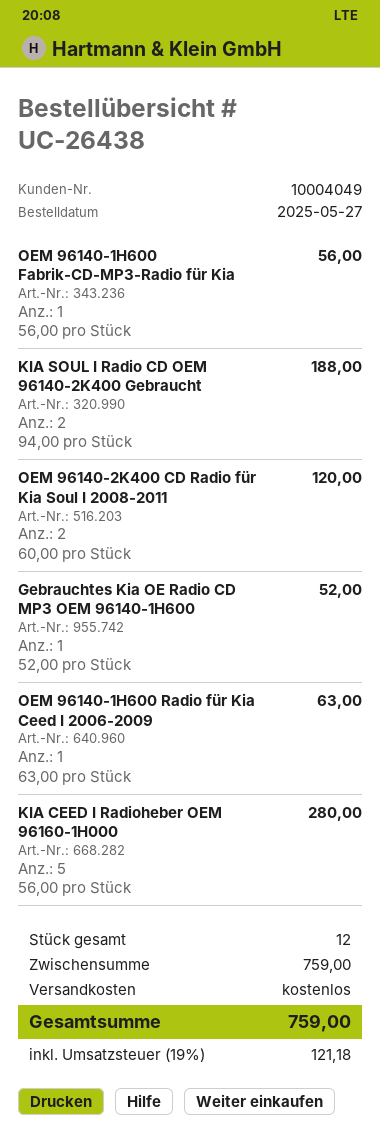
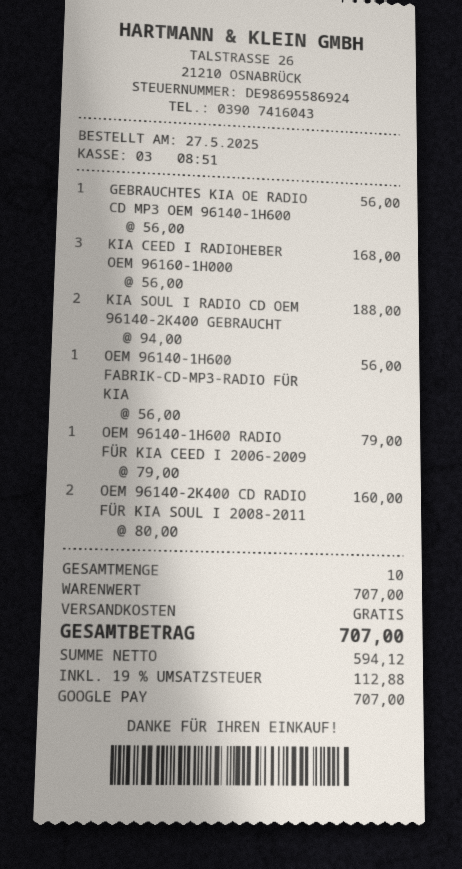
OEM 96140-2K400 CD Radio für Kia Soul I 2008-2011: 2 x 60.00 = 120.00 -> 2 x 80.00 = 160.00
Gebrauchtes Kia OE Radio CD MP3 OEM 96140-1H600: 1 x 52.00 = 52.00 -> 1 x 56.00 = 56.00
OEM 96140-1H600 Radio für Kia Ceed I 2006-2009: 1 x 63.00 = 63.00 -> 1 x 79.00 = 79.00
KIA CEED I Radioheber OEM 96160-1H000: 5 x 56.00 = 280.00 -> 3 x 56.00 = 168.00
total quantity: 12 -> 10
subtotal: 759.00 -> 707.00
tax: 19% = 121.18 -> 19% = 112.88
total: 759.00 -> 707.00

